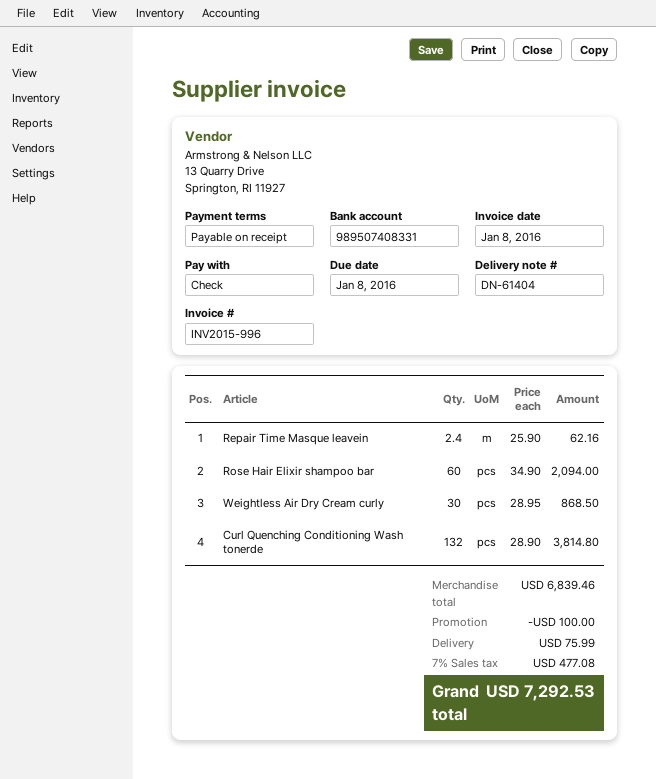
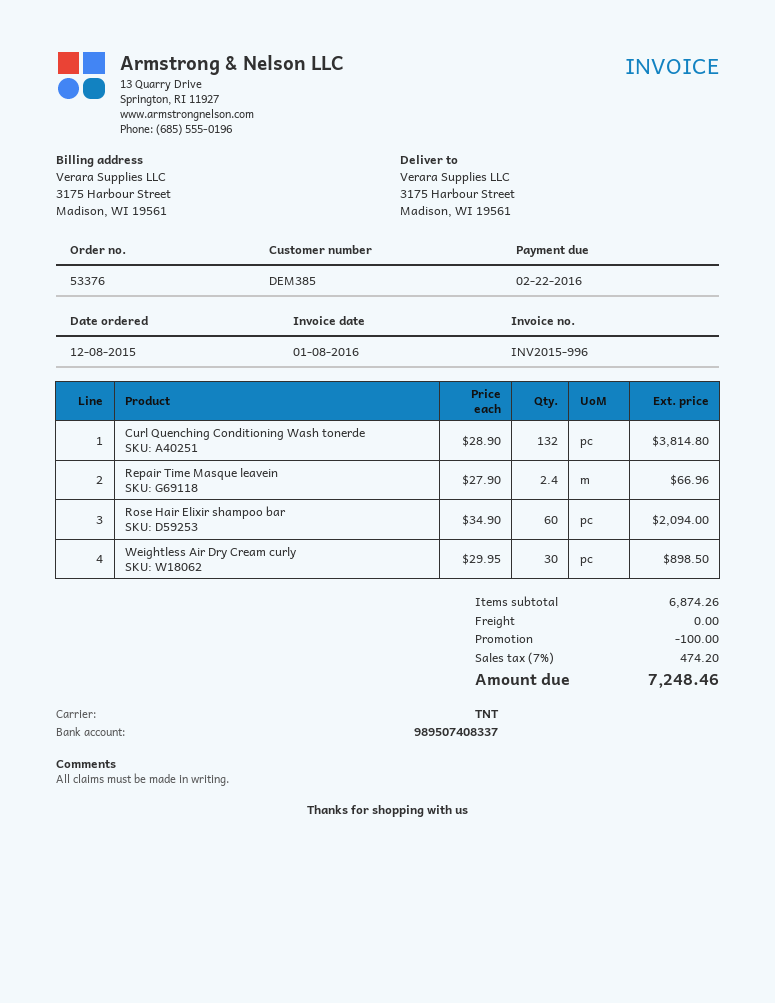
due date: 2016-01-08 -> 2016-02-22
bank account: 989507408331 -> 989507408337
Repair Time Masque leavein: 2.4 x 25.90 = 62.16 -> 2.4 x 27.90 = 66.96
Weightless Air Dry Cream curly: 30 x 28.95 = 868.50 -> 30 x 29.95 = 898.50
subtotal: 6839.46 -> 6874.26
shipping: 75.99 -> 0.00
tax: 7% = 477.08 -> 7% = 474.20
total: 7292.53 -> 7248.46

